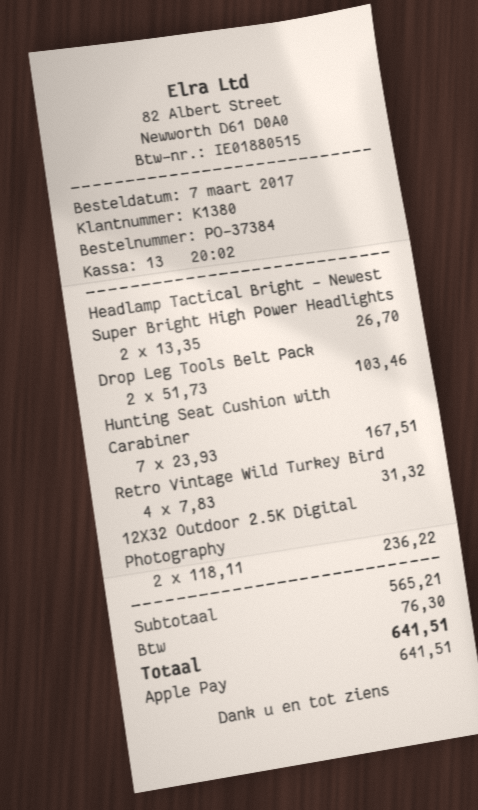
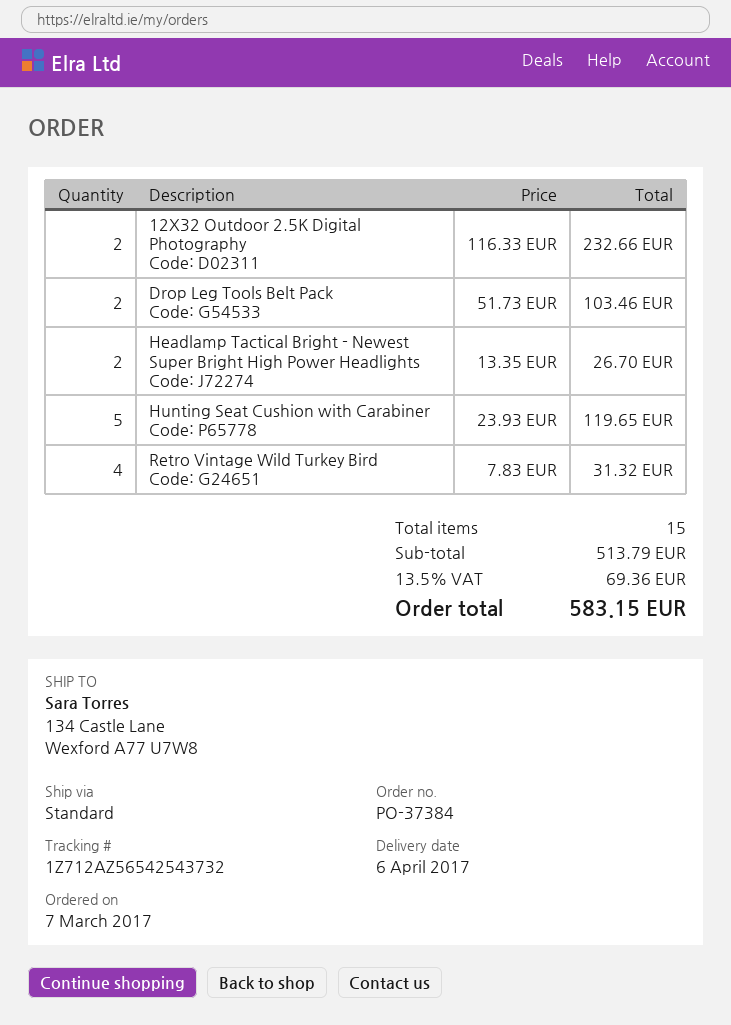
Hunting Seat Cushion with Carabiner: 7 x 23.93 = 167.51 -> 5 x 23.93 = 119.65
12X32 Outdoor 2.5K Digital Photography: 2 x 118.11 = 236.22 -> 2 x 116.33 = 232.66
subtotal: 565.21 -> 513.79
tax: 76.30 -> 69.36
total: 641.51 -> 583.15

